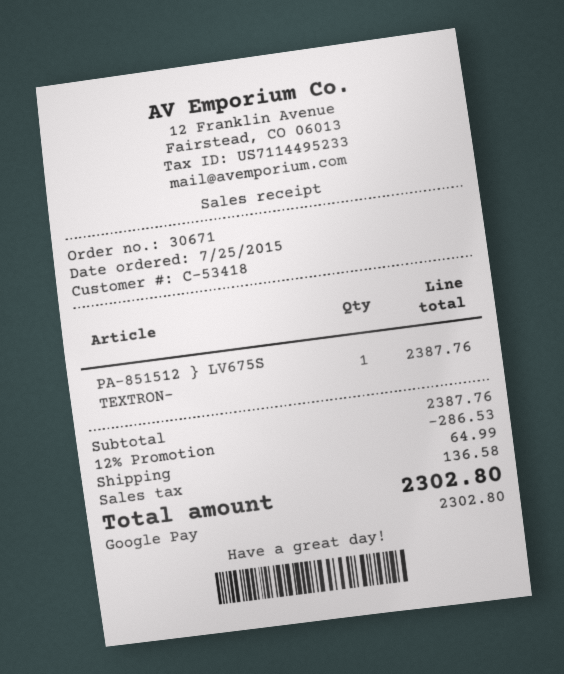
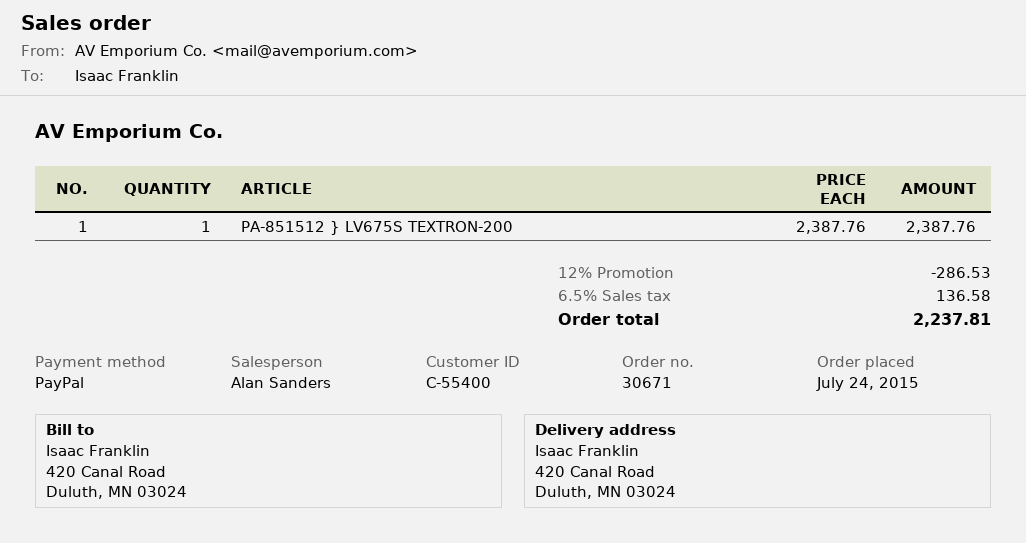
order date: 2015-07-25 -> 2015-07-24
customer number: C-53418 -> C-55400
payment method: Google Pay -> PayPal
shipping: 64.99 -> none
total: 2302.80 -> 2237.81

